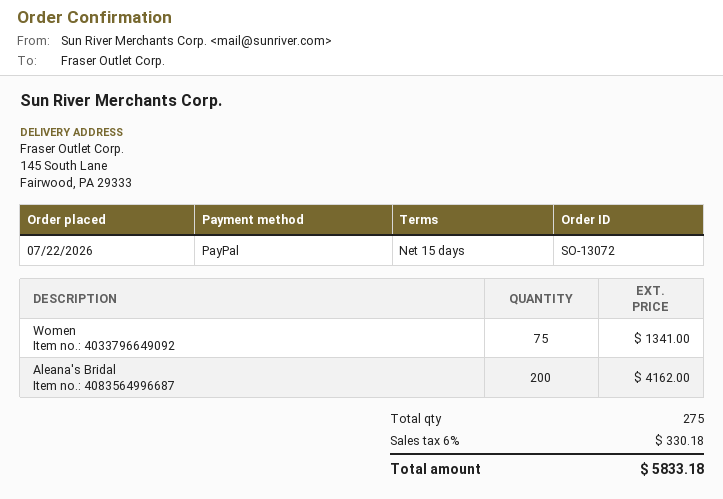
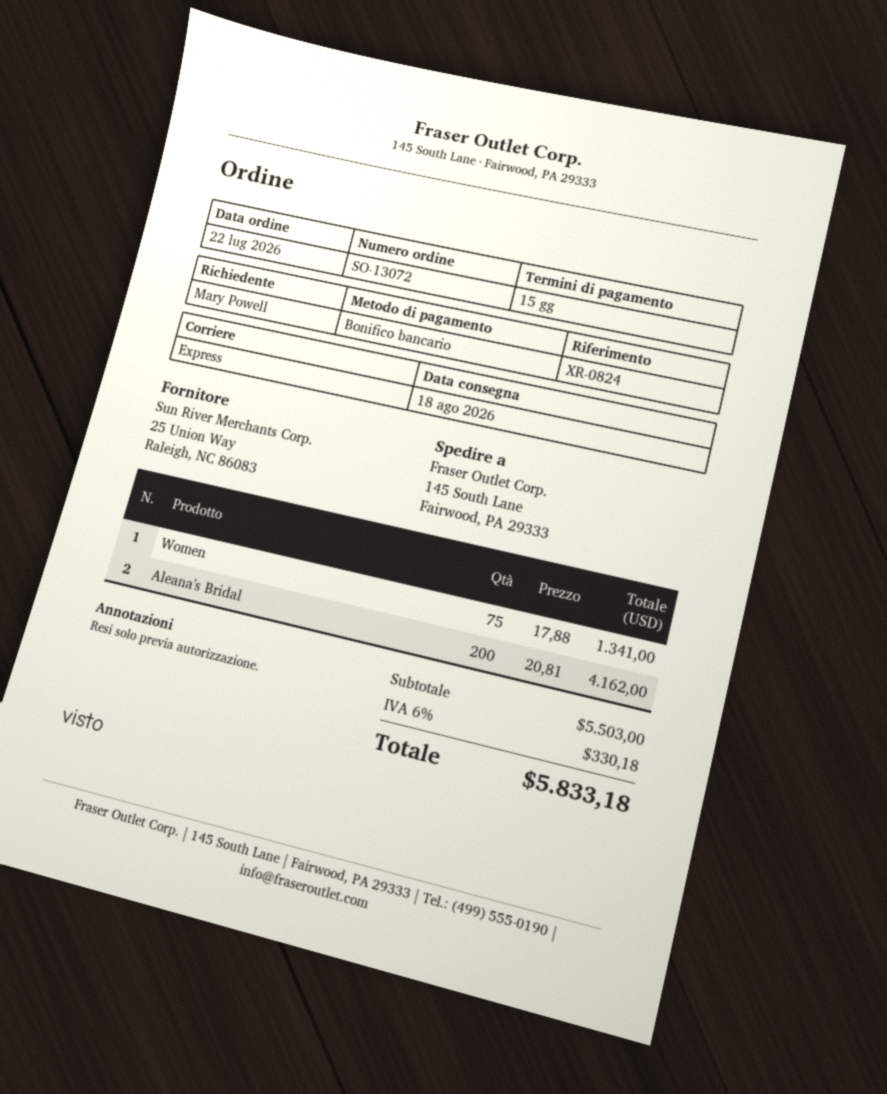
payment method: PayPal -> bank transfer

